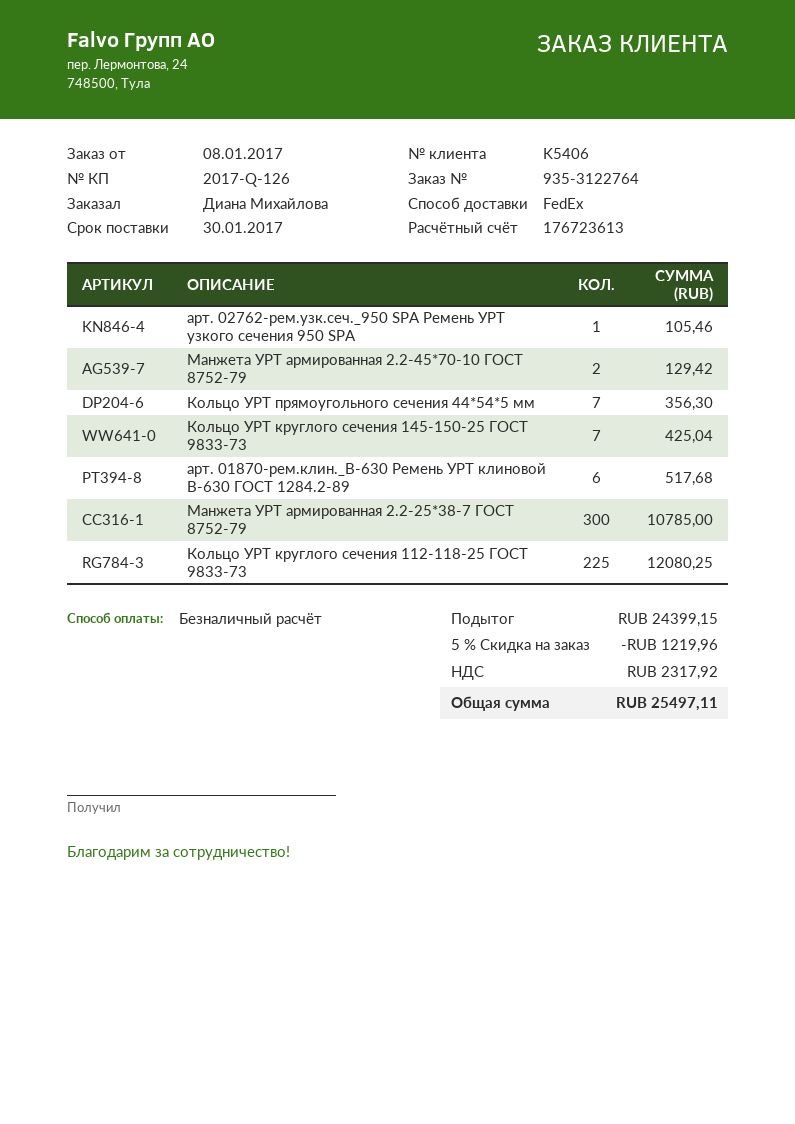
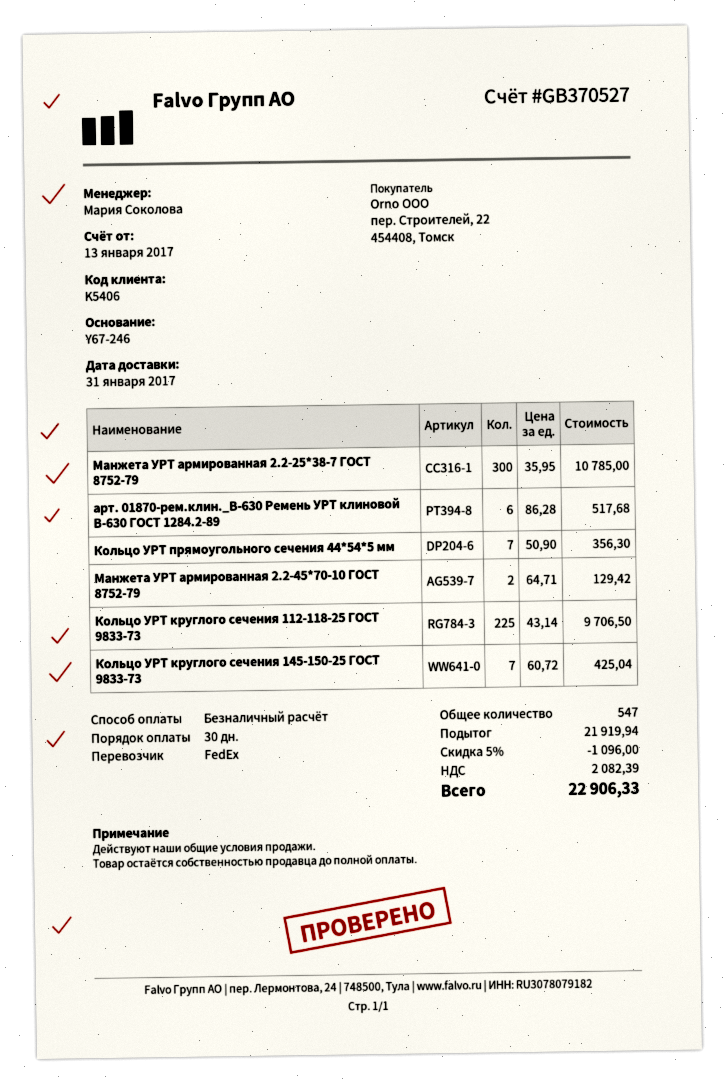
delivery date: 2017-01-30 -> 2017-01-31
арт. 02762-рем.узк.сеч._950 SPA Ремень УРТ узкого сечения 950 SPA: 1 for 105.46 -> none
Кольцо УРТ круглого сечения 112-118-25 ГОСТ 9833-73: 225 for 12080.25 -> 225 for 9706.50
subtotal: 24399.15 -> 21919.94
discount: 5% = 1219.96 -> 5% = 1096.00
tax: 2317.92 -> 2082.39
total: 25497.11 -> 22906.33

